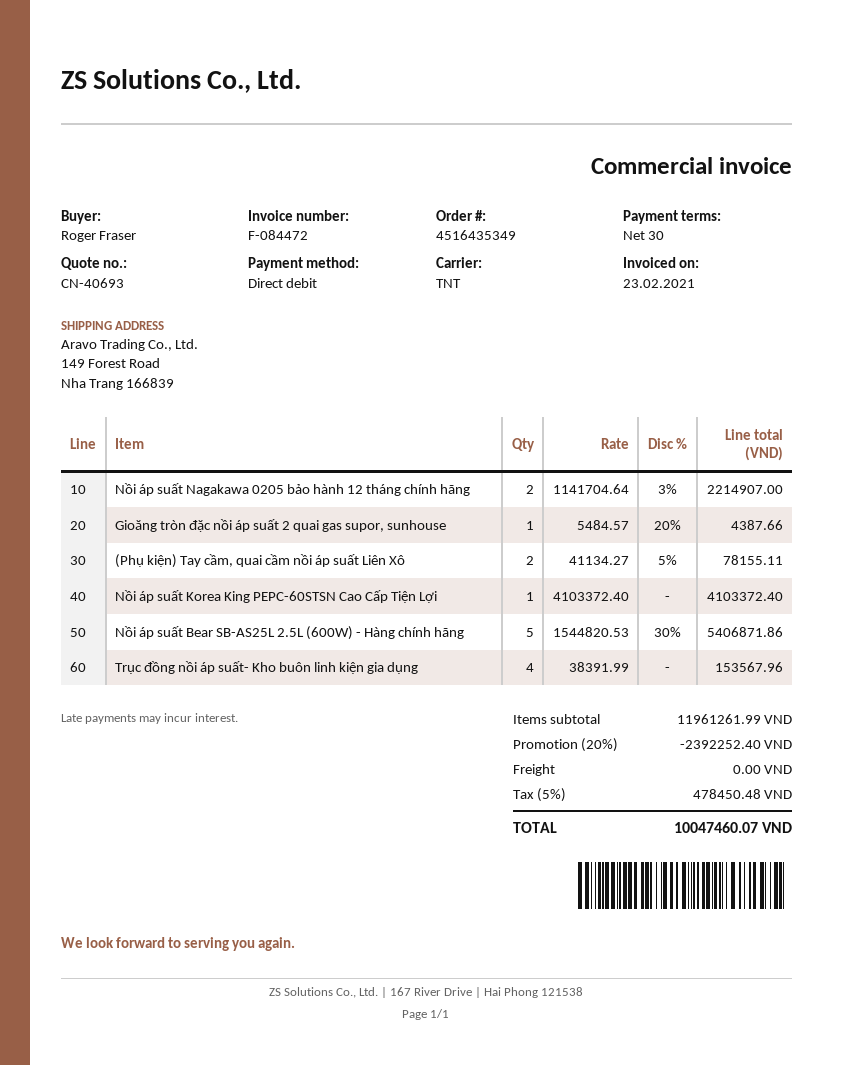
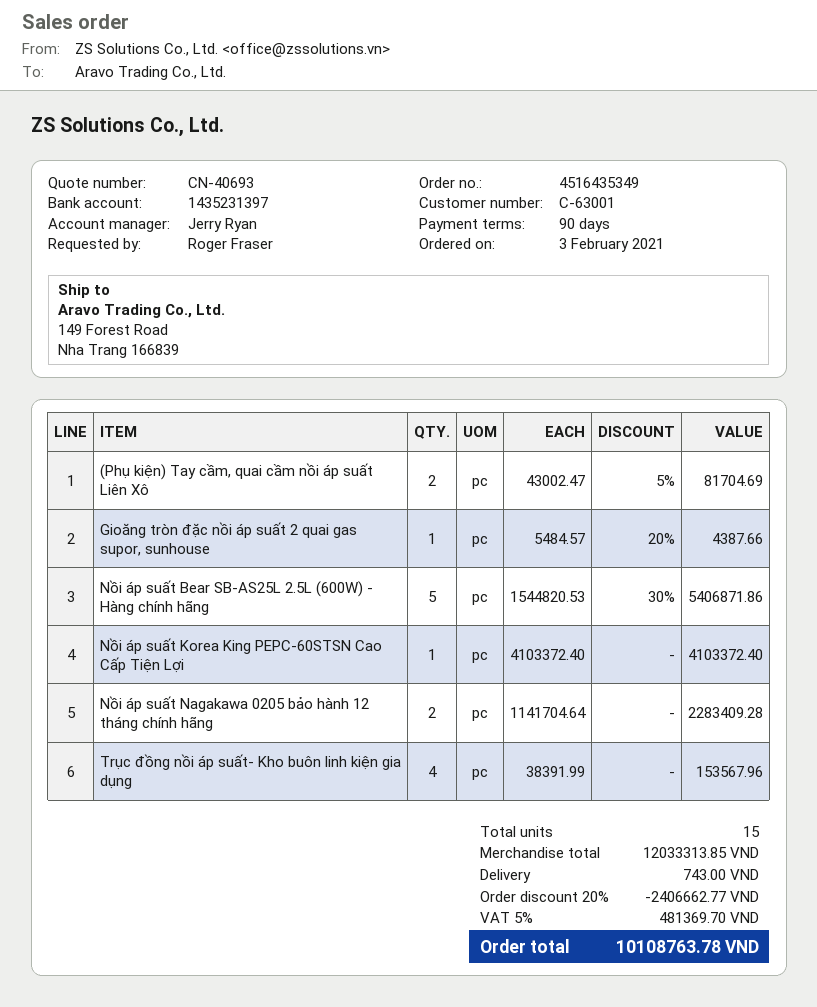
payment terms: 30 days -> 90 days
Nồi áp suất Nagakawa 0205 bảo hành 12 tháng chính hãng: 2 x 1141704.64 - 3% = 2214907.00 -> 2 x 1141704.64 = 2283409.28
(Phụ kiện) Tay cầm, quai cầm nồi áp suất Liên Xô: 2 x 41134.27 - 5% = 78155.11 -> 2 x 43002.47 - 5% = 81704.69
subtotal: 11961261.99 -> 12033313.85
discount: 20% = 2392252.40 -> 20% = 2406662.77
shipping: 0.00 -> 743.00
tax: 5% = 478450.48 -> 5% = 481369.70
total: 10047460.07 -> 10108763.78

